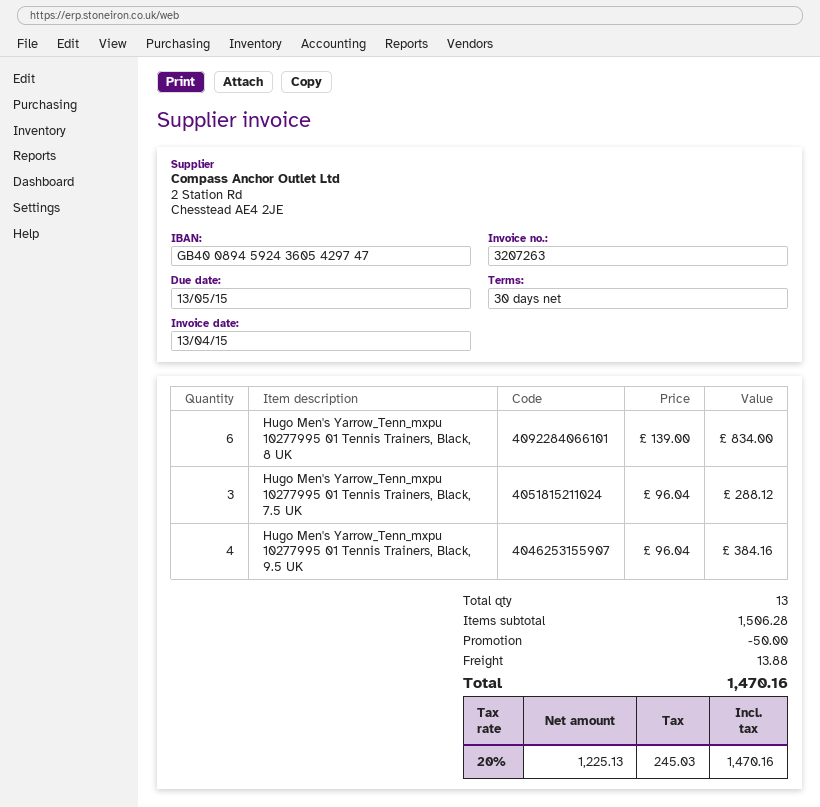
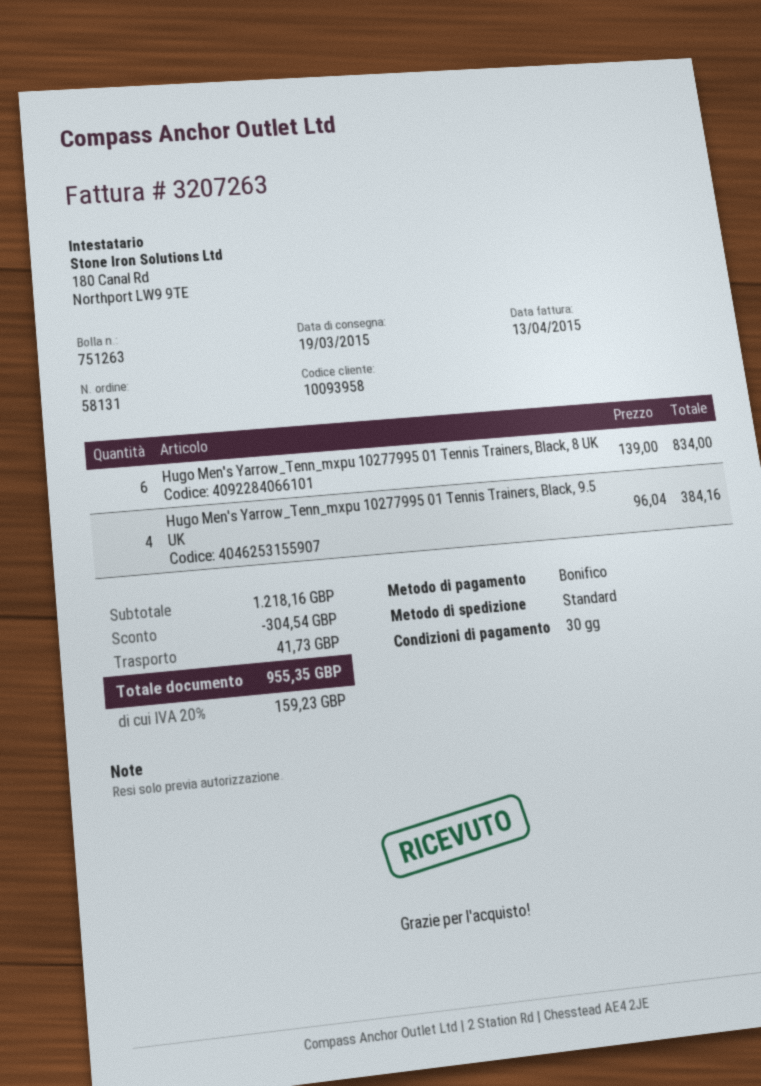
Hugo Men's Yarrow_Tenn_mxpu 10277995 01 Tennis Trainers, Black, 7.5 UK: 3 x 96.04 = 288.12 -> none
subtotal: 1506.28 -> 1218.16
discount: 50.00 -> 304.54
shipping: 13.88 -> 41.73
tax: 20% = 245.03 -> 20% = 159.23
total: 1470.16 -> 955.35

